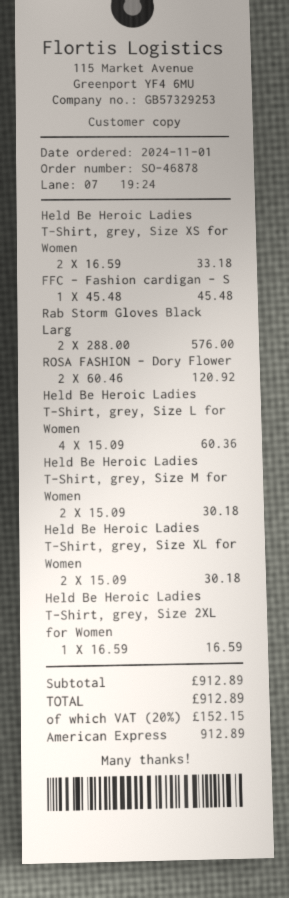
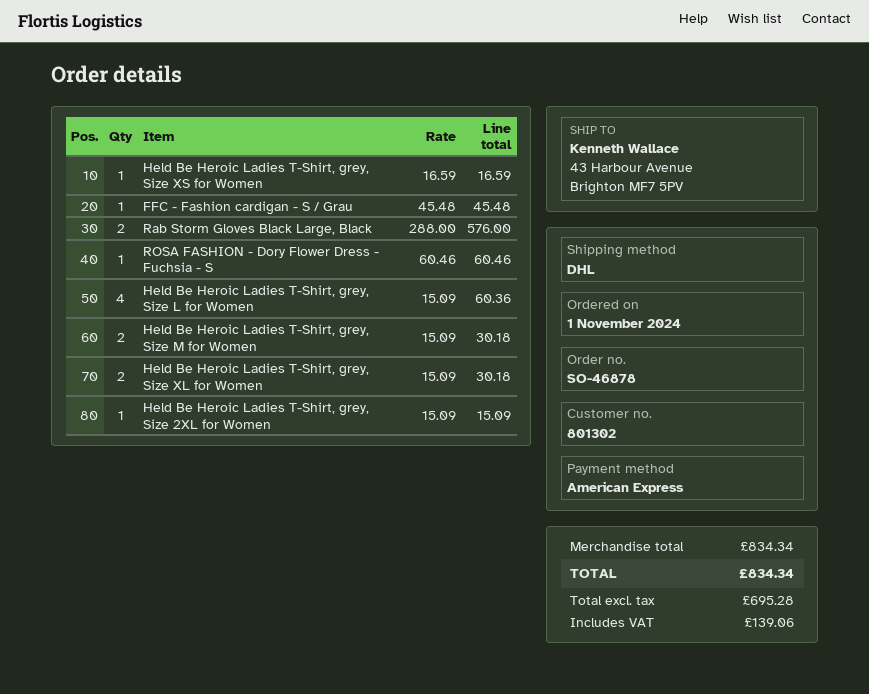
Held Be Heroic Ladies T-Shirt, grey, Size XS for Women: 2 x 16.59 = 33.18 -> 1 x 16.59 = 16.59
ROSA FASHION - Dory Flower: 2 x 60.46 = 120.92 -> 1 x 60.46 = 60.46
Held Be Heroic Ladies T-Shirt, grey, Size 2XL for Women: 1 x 16.59 = 16.59 -> 1 x 15.09 = 15.09
subtotal: 912.89 -> 834.34
tax: 152.15 -> 139.06
total: 912.89 -> 834.34

